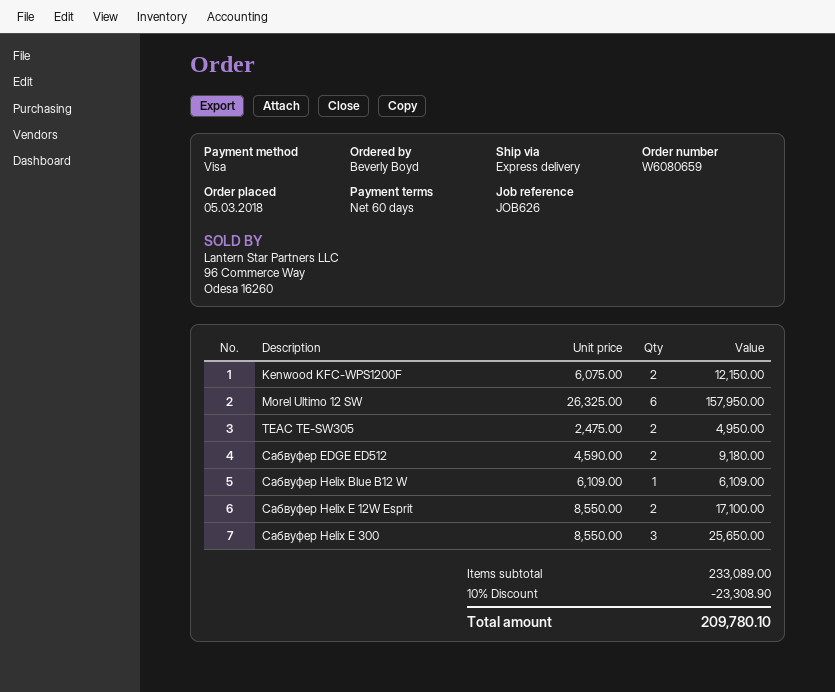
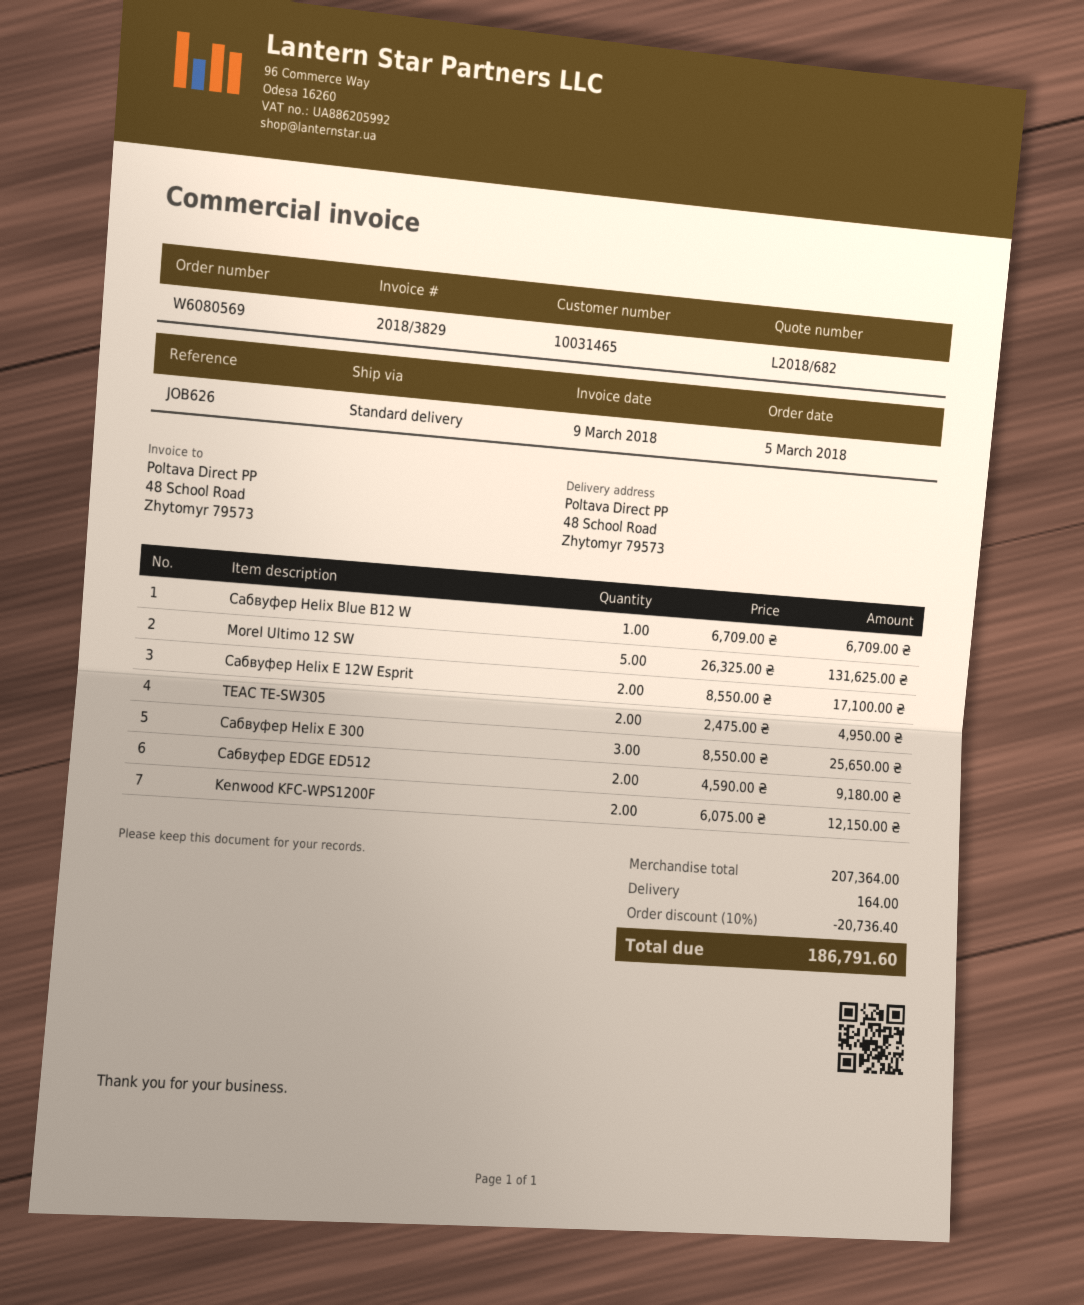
order number: W6080659 -> W6080569
shipping method: express -> standard
Morel Ultimo 12 SW: 6 x 26325.00 = 157950.00 -> 5 x 26325.00 = 131625.00
Сабвуфер Helix Blue B12 W: 1 x 6109.00 = 6109.00 -> 1 x 6709.00 = 6709.00
subtotal: 233089.00 -> 207364.00
discount: 10% = 23308.90 -> 10% = 20736.40
shipping: none -> 164.00
total: 209780.10 -> 186791.60

